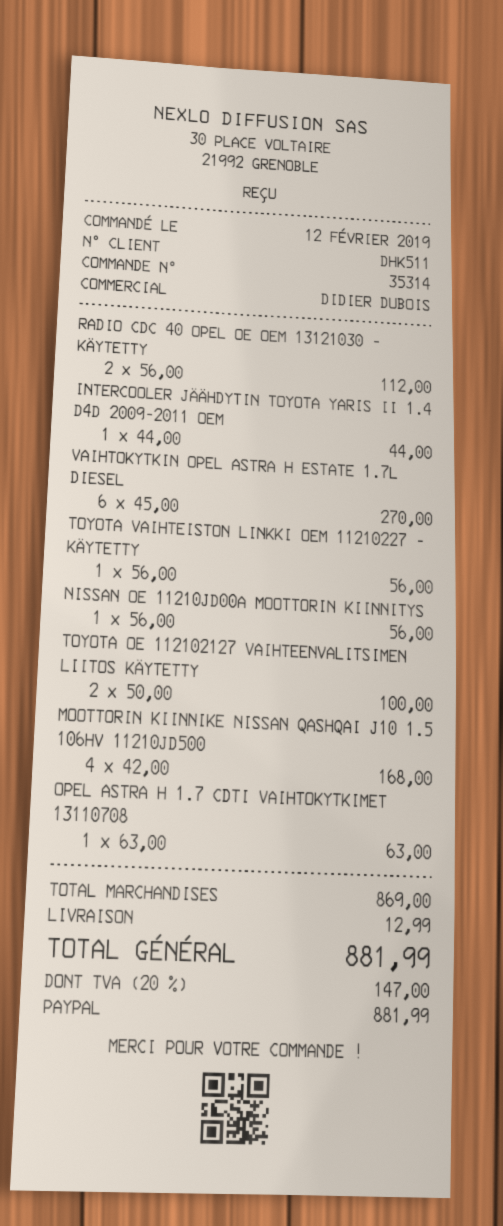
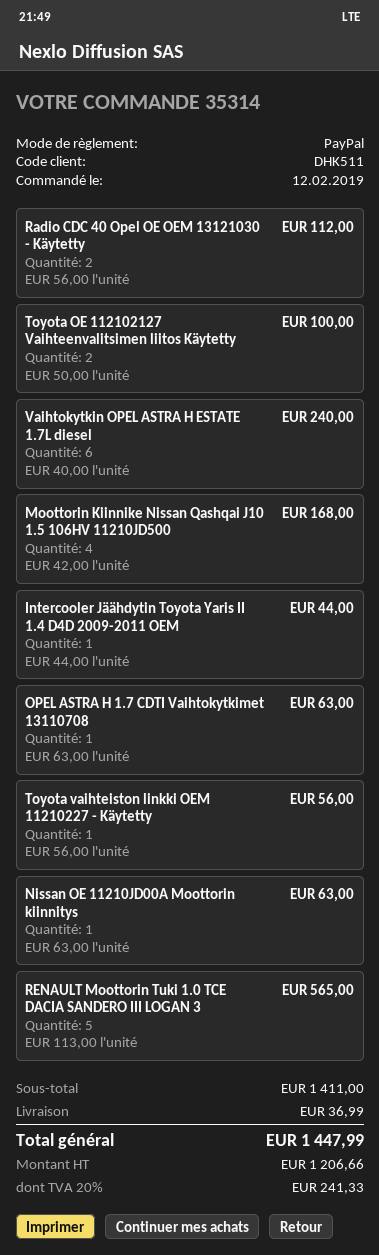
VAIHTOKYTKIN OPEL ASTRA H ESTATE 1.7L DIESEL: 6 x 45.00 = 270.00 -> 6 x 40.00 = 240.00
NISSAN OE 11210JD00A MOOTTORIN KIINNITYS: 1 x 56.00 = 56.00 -> 1 x 63.00 = 63.00
RENAULT Moottorin Tuki 1.0 TCE DACIA SANDERO III LOGAN 3: none -> 5 x 113.00 = 565.00
subtotal: 869.00 -> 1411.00
shipping: 12.99 -> 36.99
tax: 20% = 147.00 -> 20% = 241.33
total: 881.99 -> 1447.99

